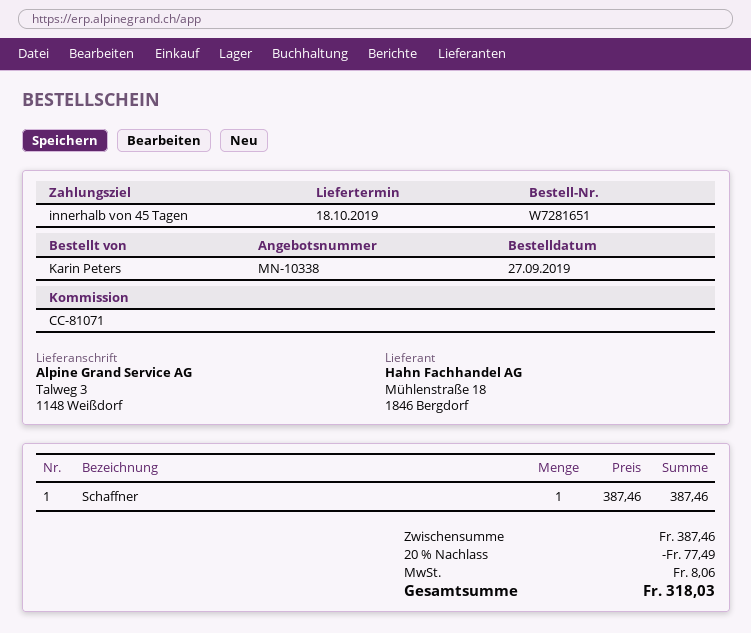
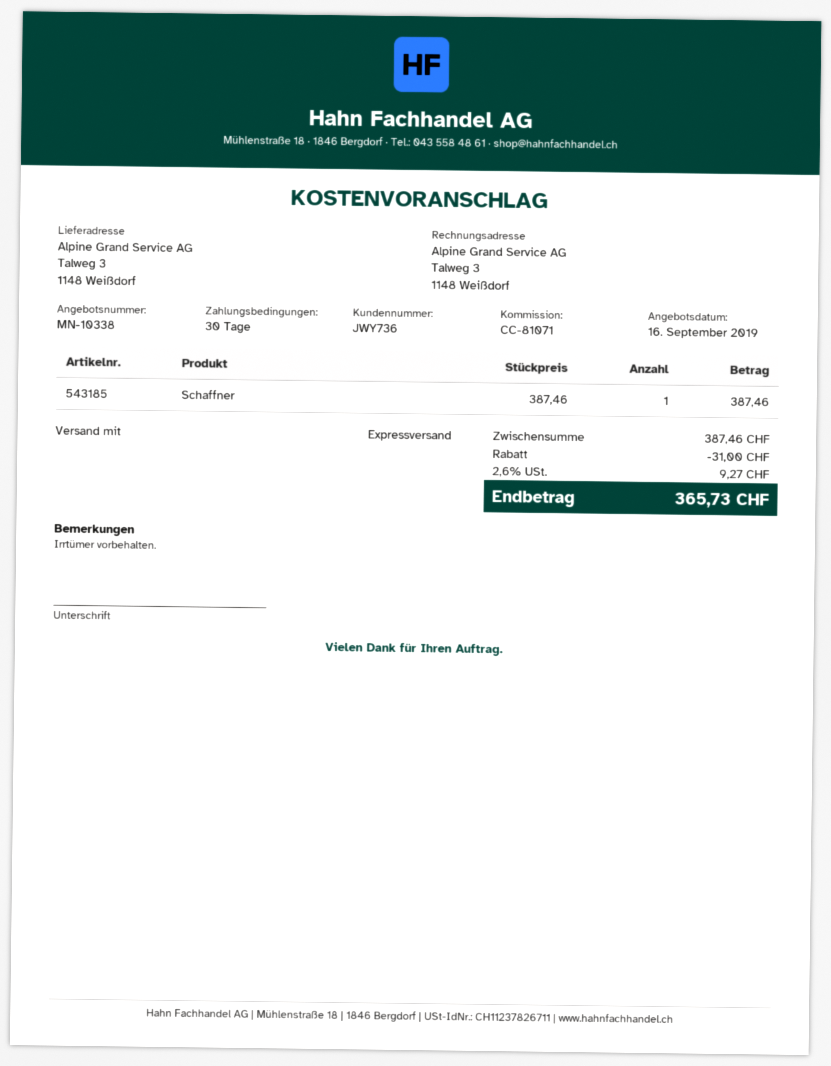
payment terms: 45 days -> 30 days
discount: 77.49 -> 31.00
tax: 8.06 -> 9.27
total: 318.03 -> 365.73

